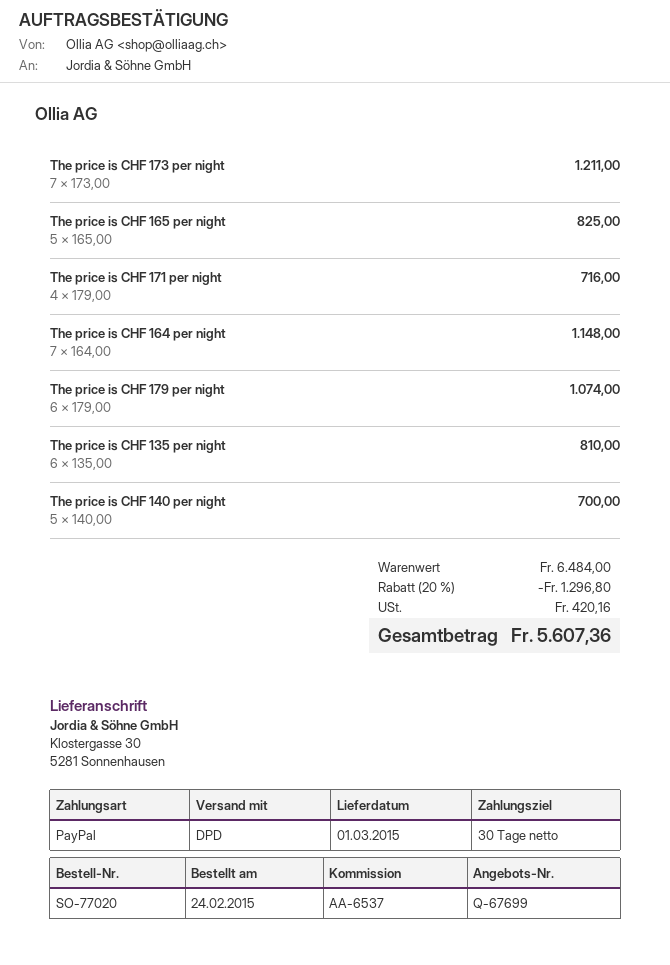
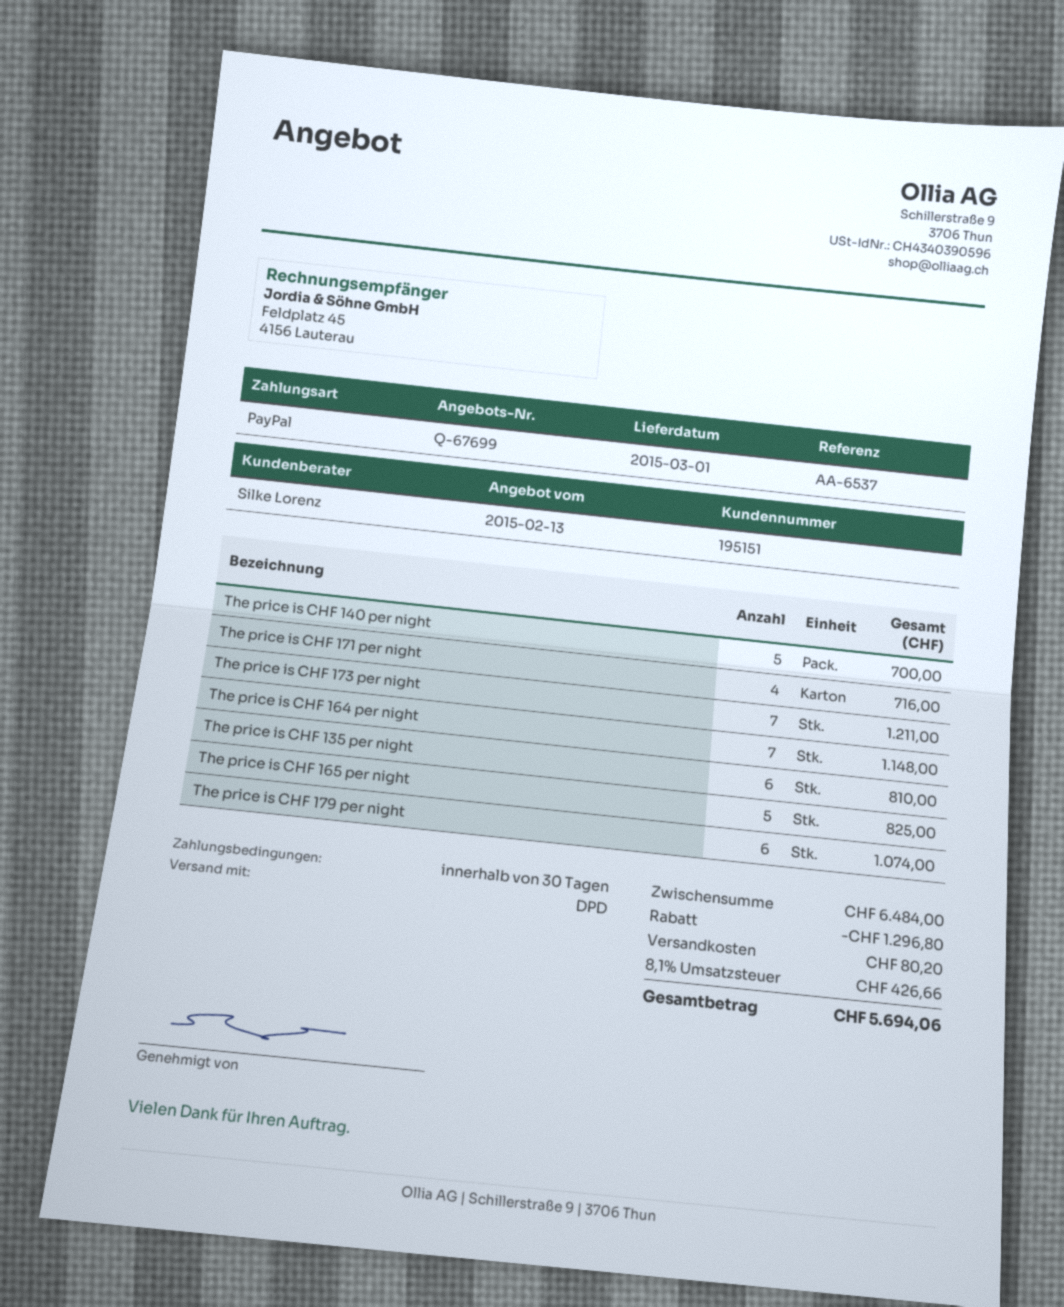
shipping: none -> 80.20
tax: 420.16 -> 426.66
total: 5607.36 -> 5694.06

